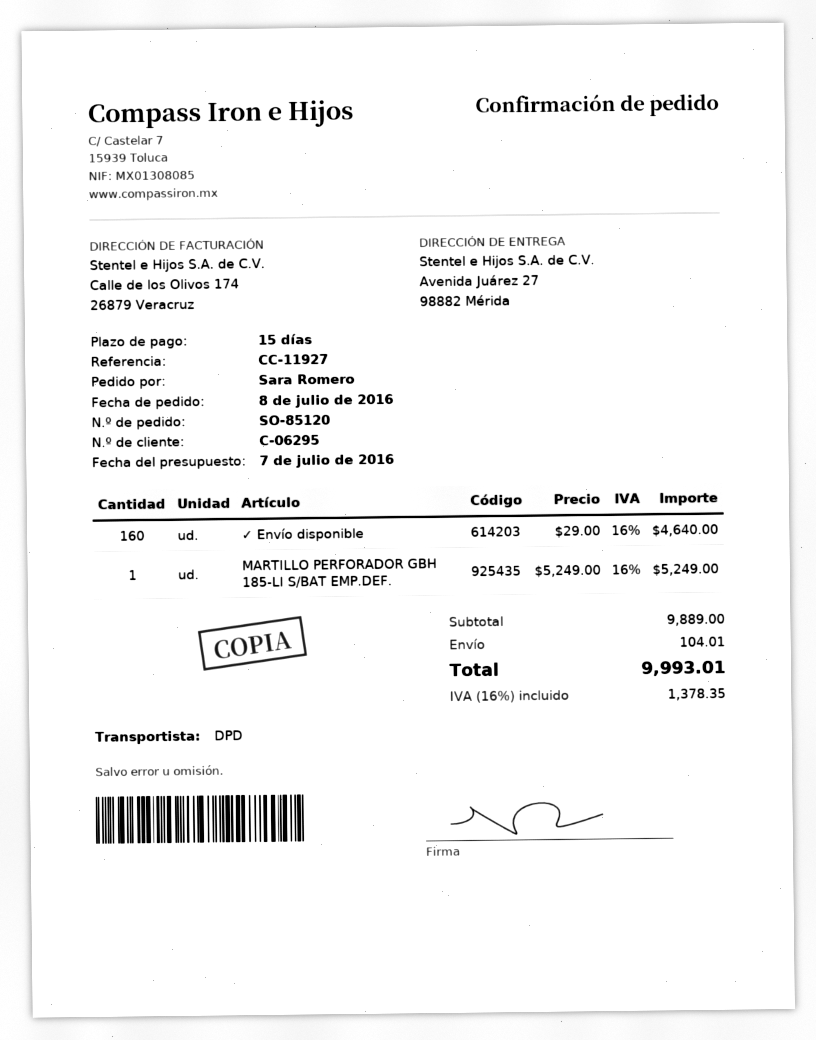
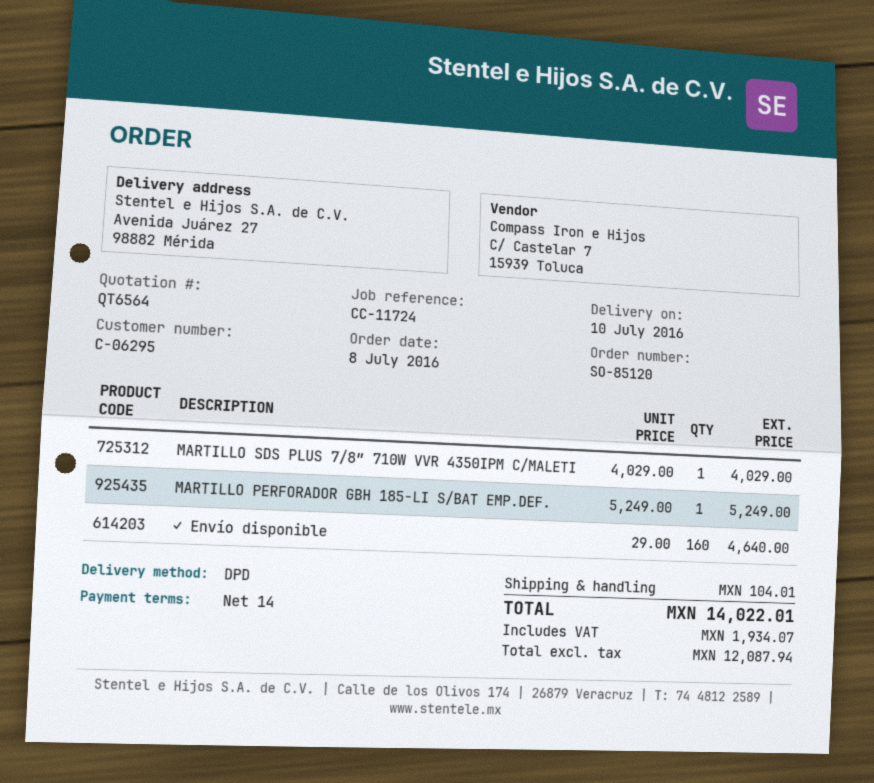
payment terms: 15 days -> 14 days
reference: CC-11927 -> CC-11724
MARTILLO SDS PLUS 7/8″ 710W VVR 4350IPM C/MALETI: none -> 1 x 4029.00 = 4029.00
tax: 1378.35 -> 1934.07
total: 9993.01 -> 14022.01

